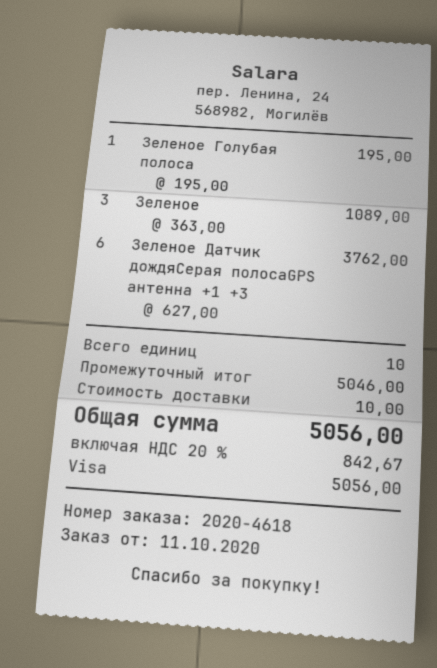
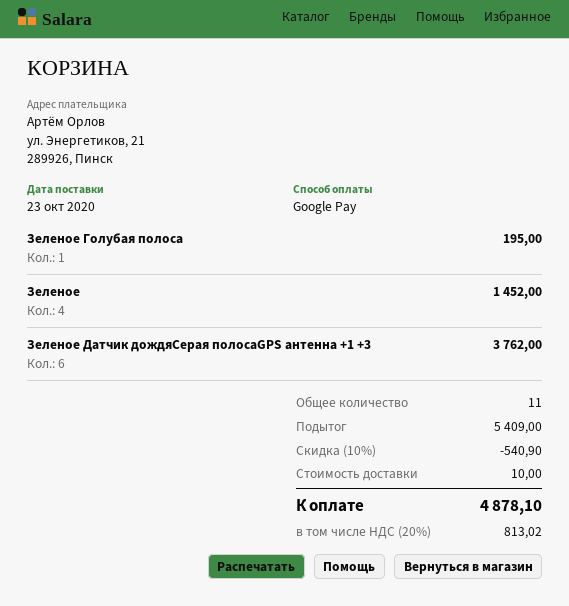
payment method: Visa -> Google Pay
Зеленое: 3 for 1089.00 -> 4 for 1452.00
total quantity: 10 -> 11
subtotal: 5046.00 -> 5409.00
discount: none -> 10% = 540.90
tax: 20% = 842.67 -> 20% = 813.02
total: 5056.00 -> 4878.10

